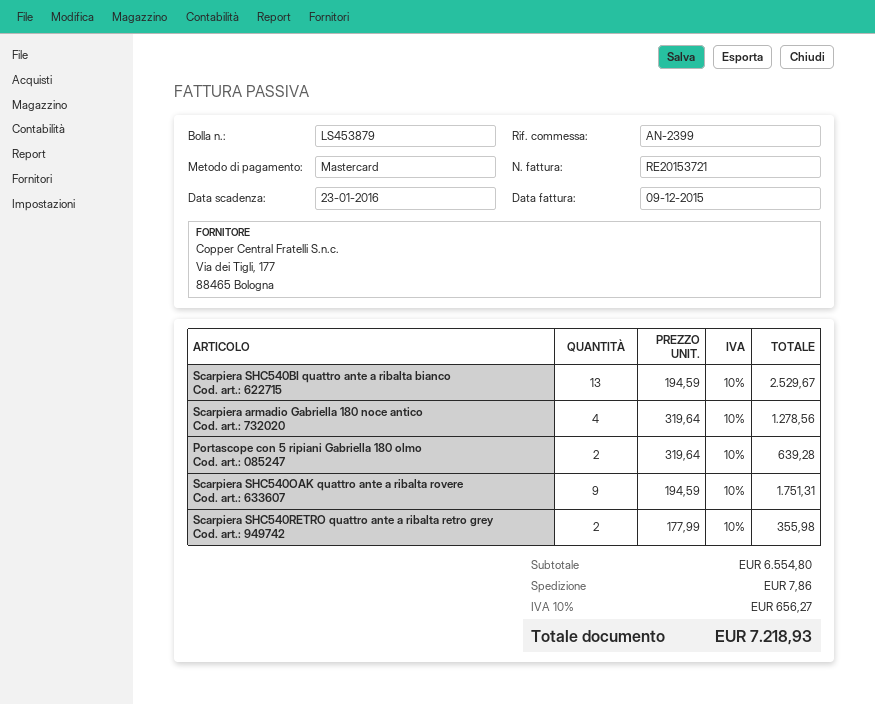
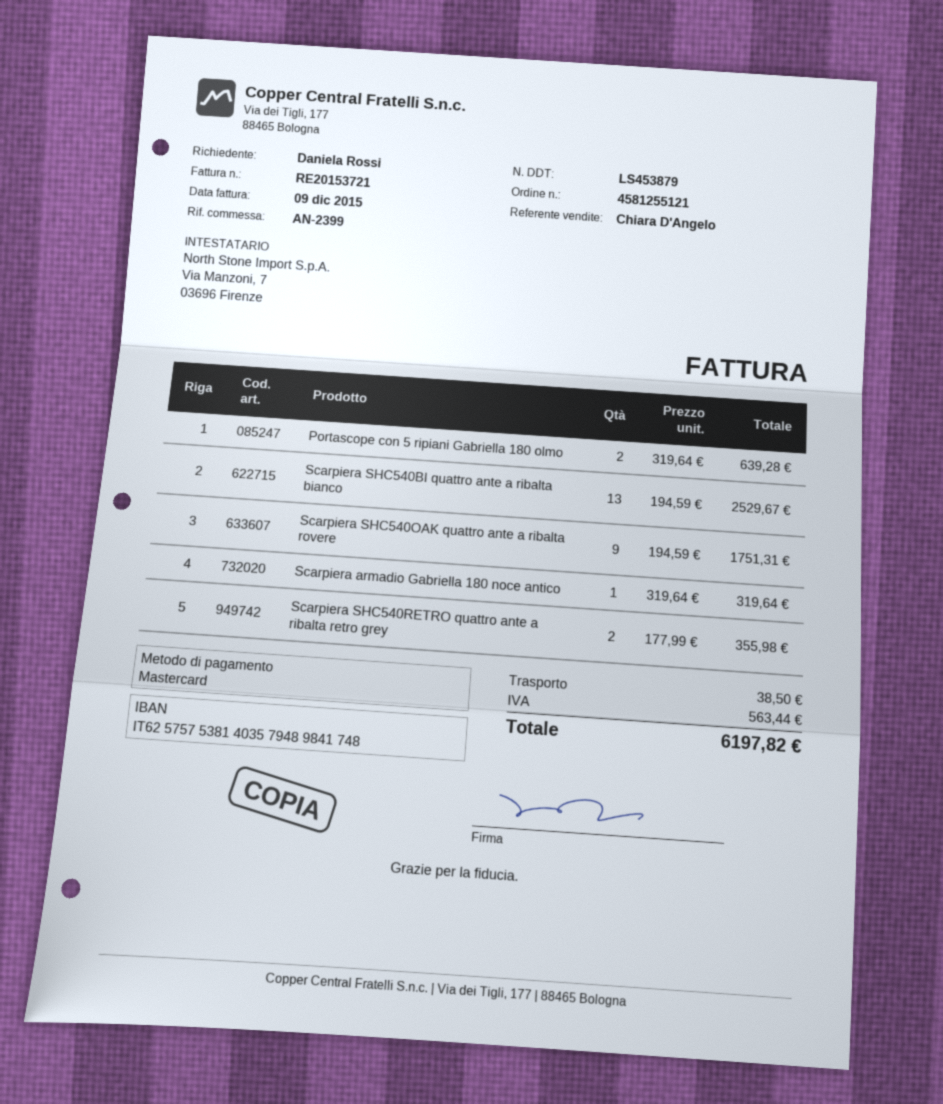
Scarpiera armadio Gabriella 180 noce antico: 4 x 319.64 = 1278.56 -> 1 x 319.64 = 319.64
shipping: 7.86 -> 38.50
tax: 656.27 -> 563.44
total: 7218.93 -> 6197.82

